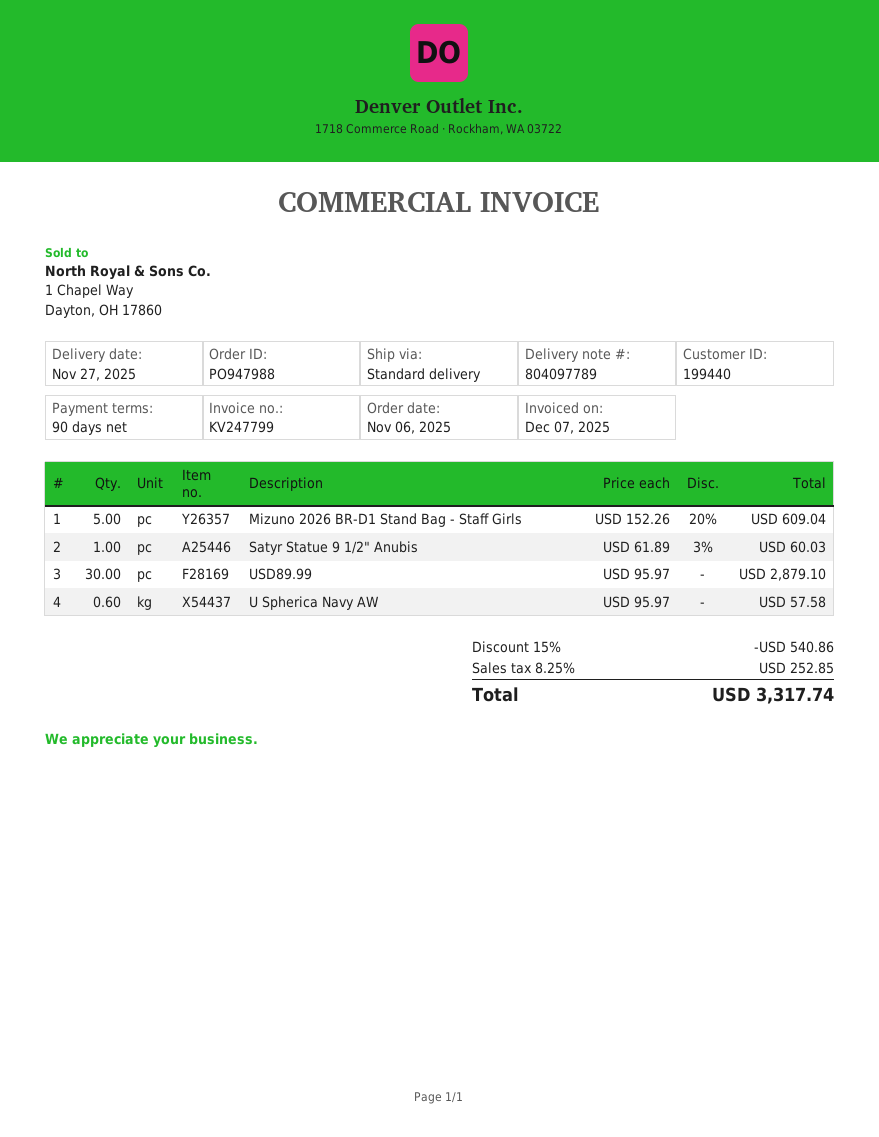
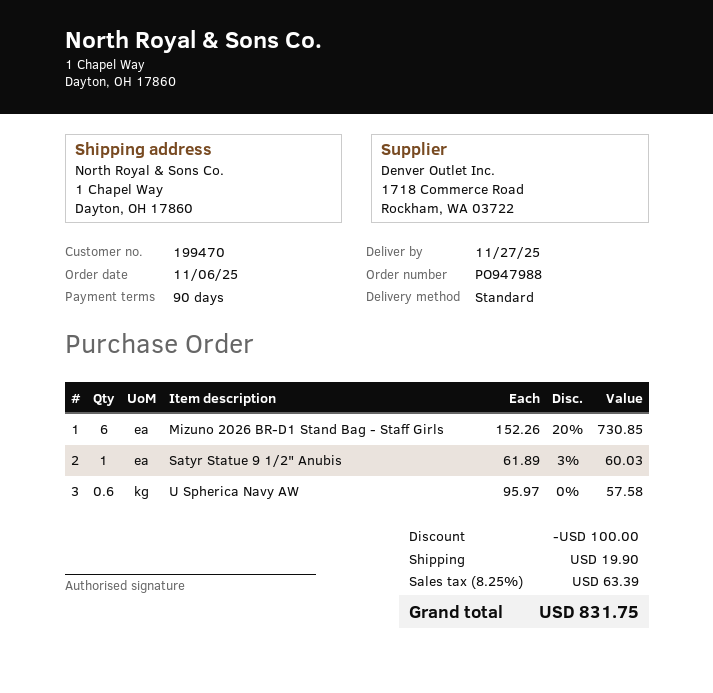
customer number: 199440 -> 199470
Mizuno 2026 BR-D1 Stand Bag - Staff Girls: 5 x 152.26 - 20% = 609.04 -> 6 x 152.26 - 20% = 730.85
USD89.99: 30 x 95.97 = 2879.10 -> none
discount: 540.86 -> 100.00
shipping: none -> 19.90
tax: 8.25% = 252.85 -> 8.25% = 63.39
total: 3317.74 -> 831.75

